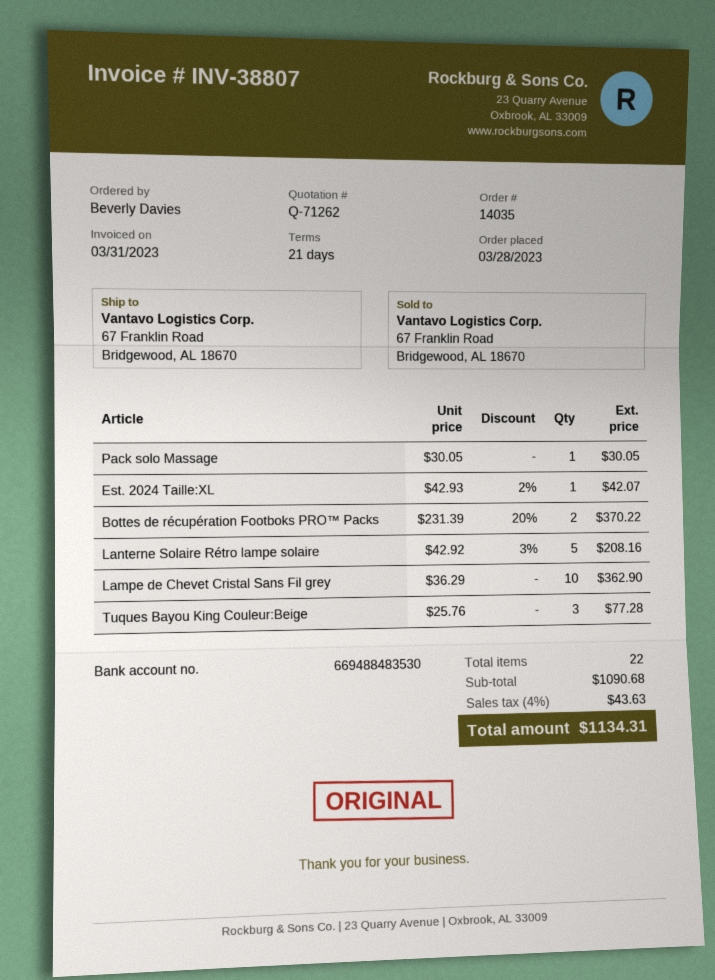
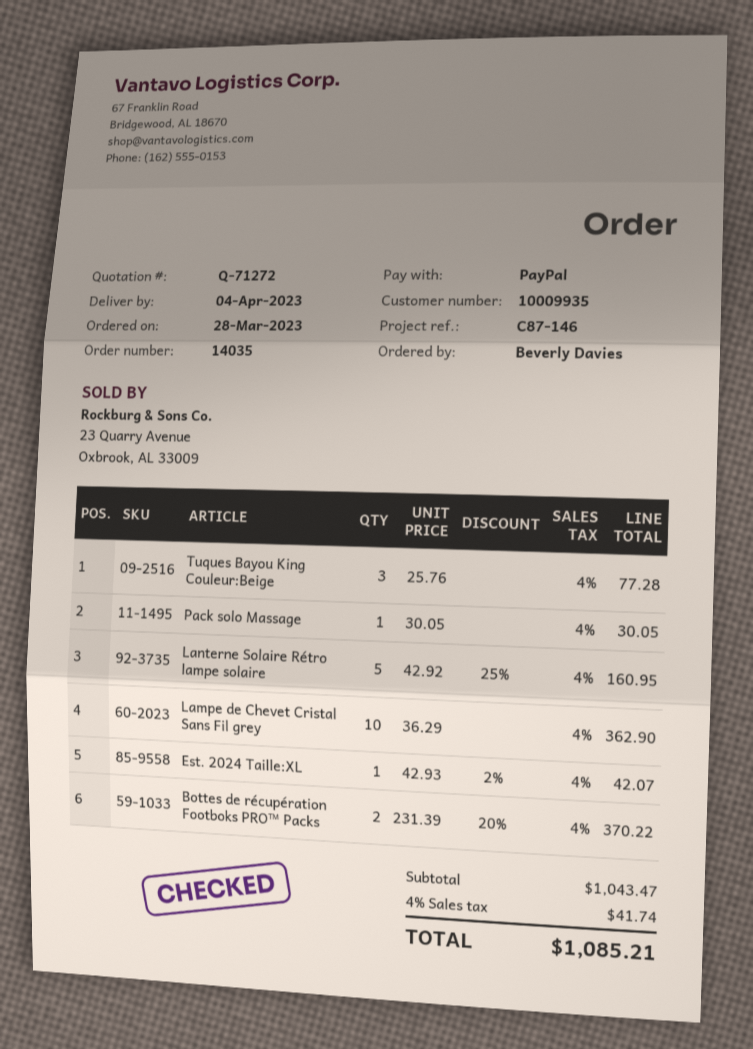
quote number: Q-71262 -> Q-71272
Lanterne Solaire Rétro lampe solaire: 5 x 42.92 - 3% = 208.16 -> 5 x 42.92 - 25% = 160.95
subtotal: 1090.68 -> 1043.47
tax: 4% = 43.63 -> 4% = 41.74
total: 1134.31 -> 1085.21

